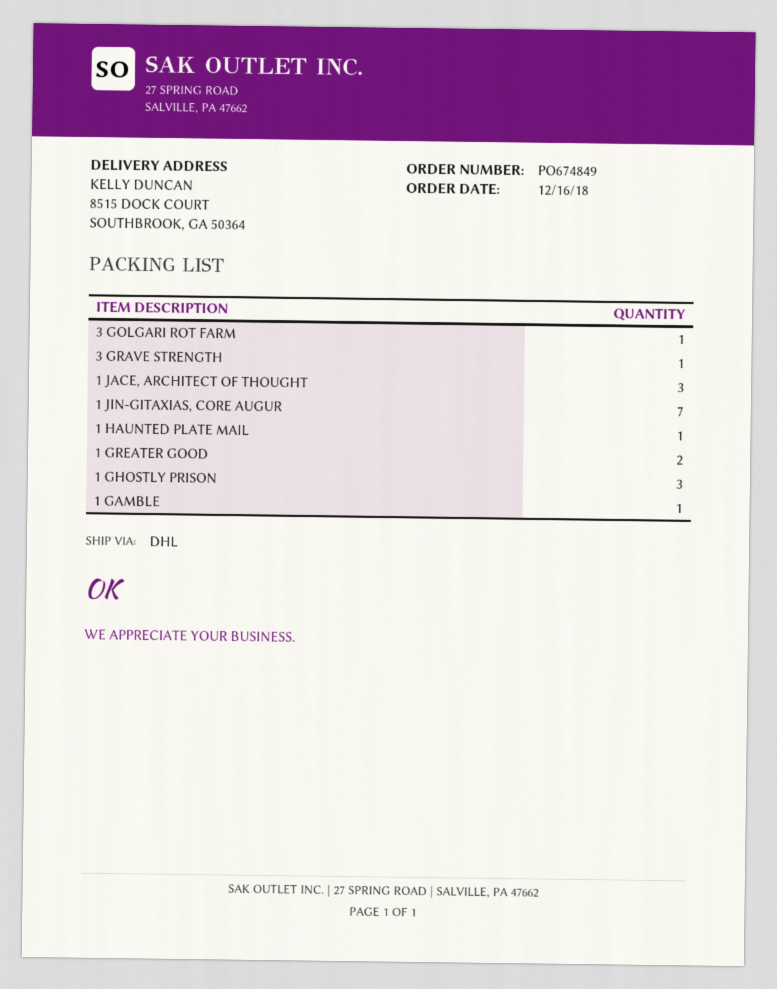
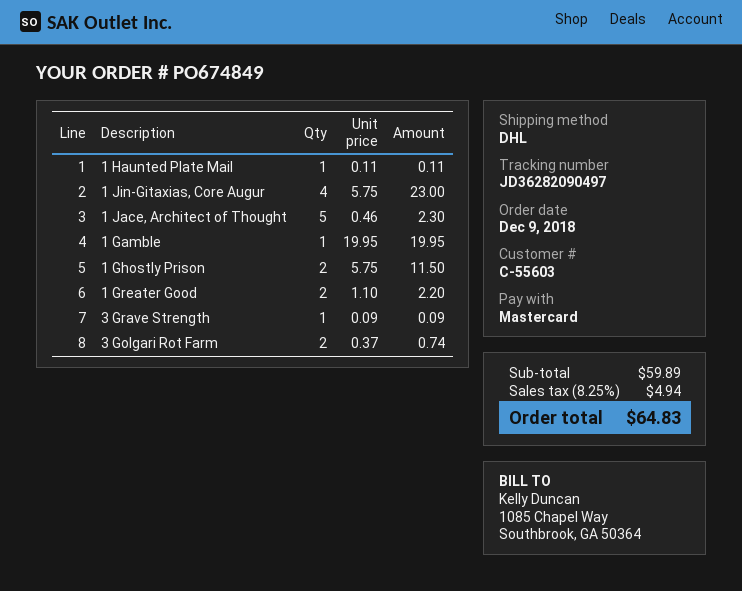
order date: 2018-12-16 -> 2018-12-09
3 GOLGARI ROT FARM: 1 -> 2
1 JACE, ARCHITECT OF THOUGHT: 3 -> 5
1 JIN-GITAXIAS, CORE AUGUR: 7 -> 4
1 GHOSTLY PRISON: 3 -> 2

